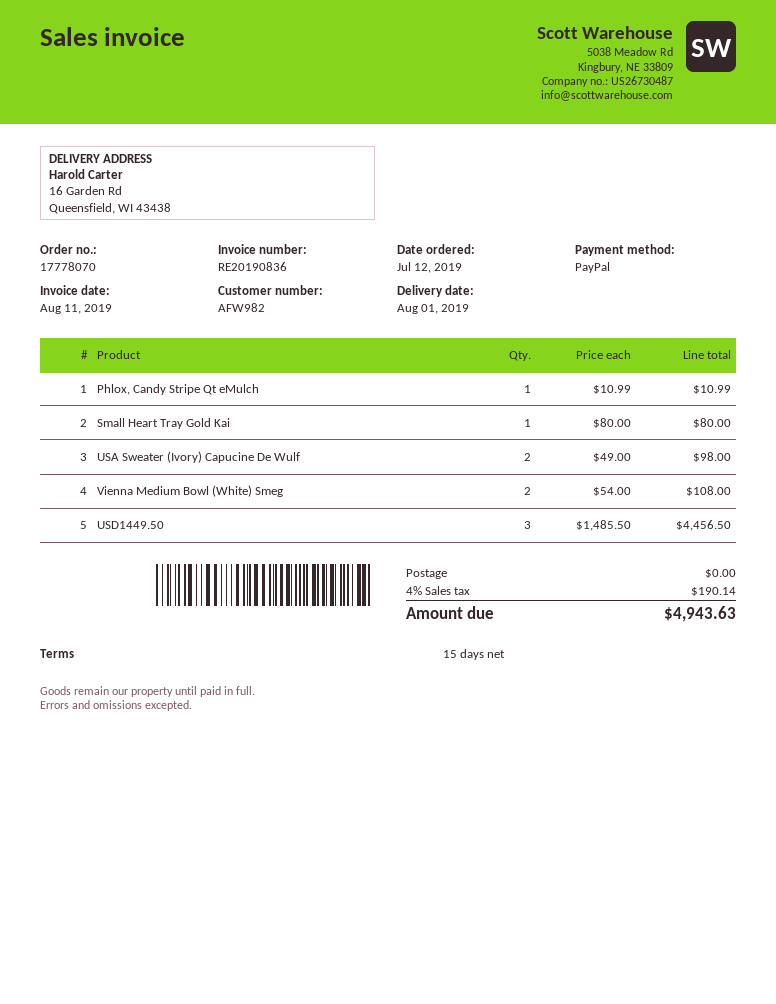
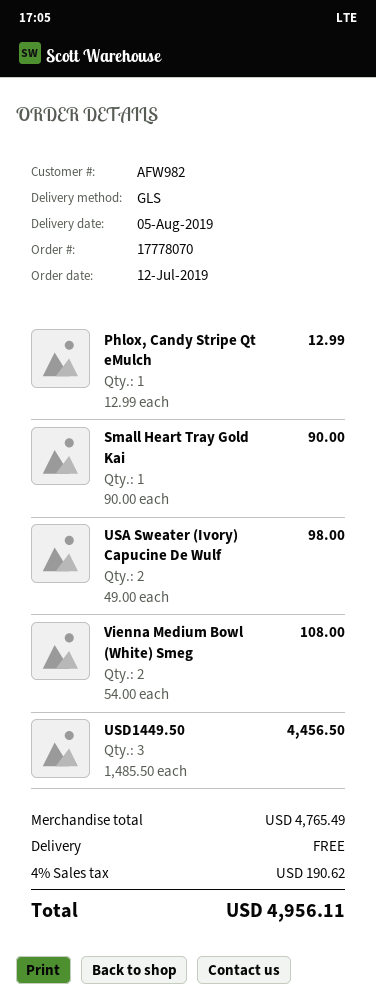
delivery date: 2019-08-01 -> 2019-08-05
Phlox, Candy Stripe Qt eMulch: 1 x 10.99 = 10.99 -> 1 x 12.99 = 12.99
Small Heart Tray Gold Kai: 1 x 80.00 = 80.00 -> 1 x 90.00 = 90.00
tax: 4% = 190.14 -> 4% = 190.62
total: 4943.63 -> 4956.11

